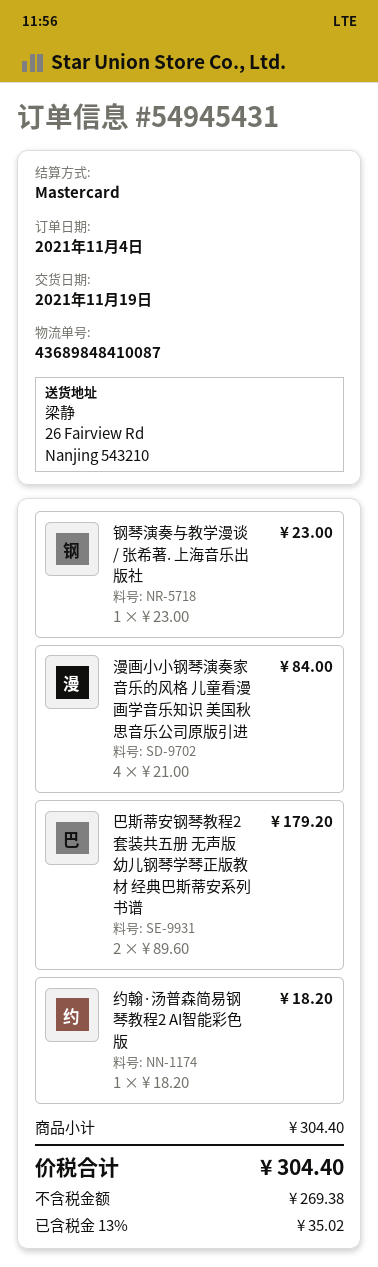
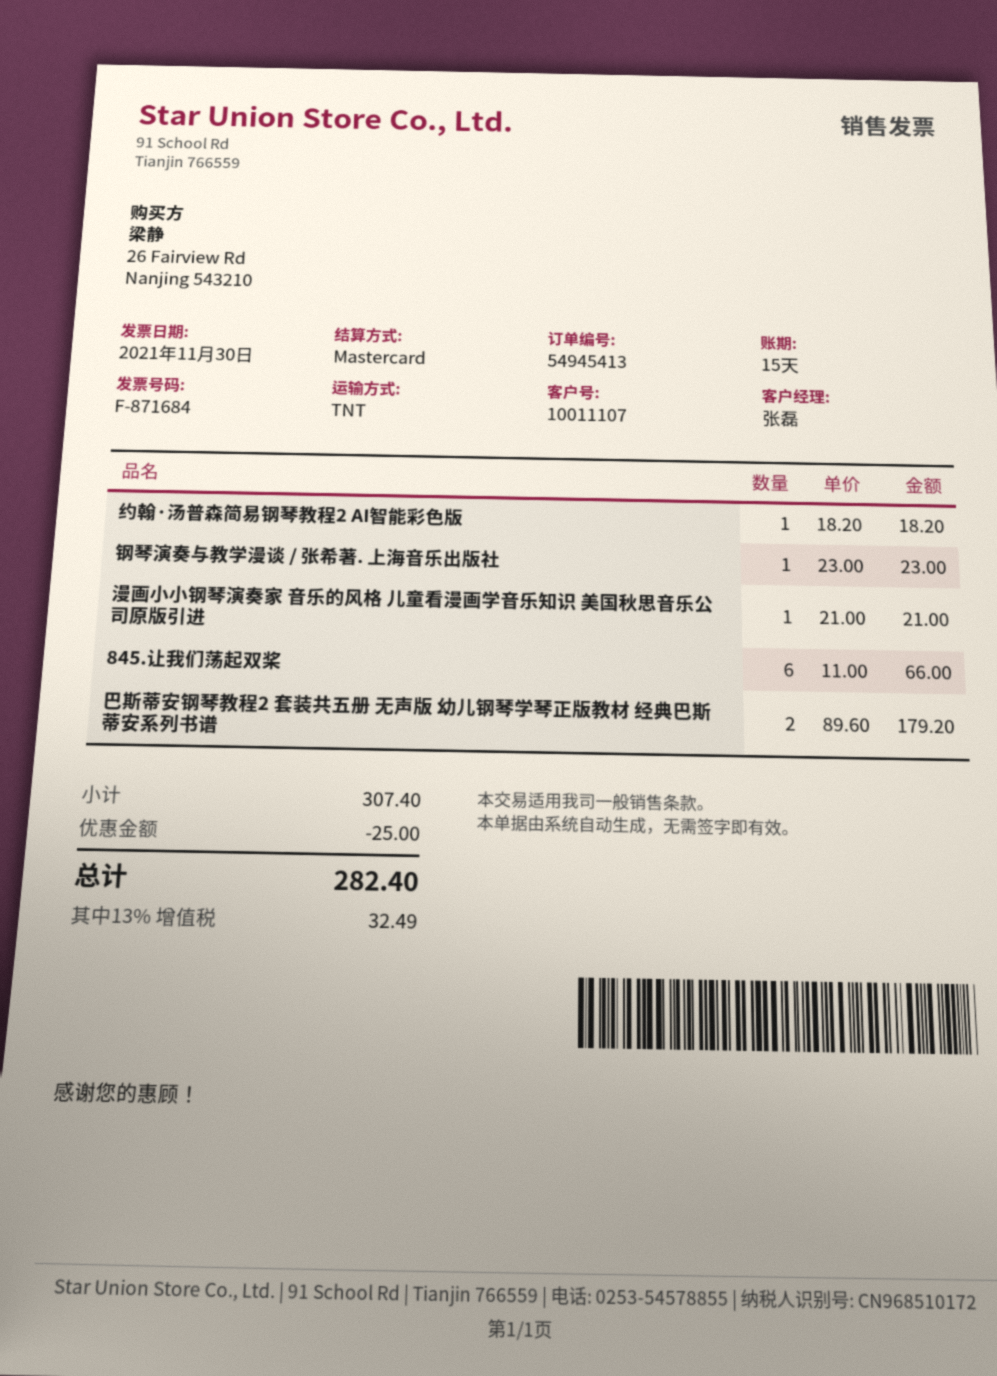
order number: 54945431 -> 54945413
漫画小小钢琴演奏家 音乐的风格 儿童看漫画学音乐知识 美国秋思音乐公司原版引进: 4 x 21.00 = 84.00 -> 1 x 21.00 = 21.00
845.让我们荡起双桨: none -> 6 x 11.00 = 66.00
subtotal: 304.40 -> 307.40
discount: none -> 25.00
tax: 13% = 35.02 -> 13% = 32.49
total: 304.40 -> 282.40

